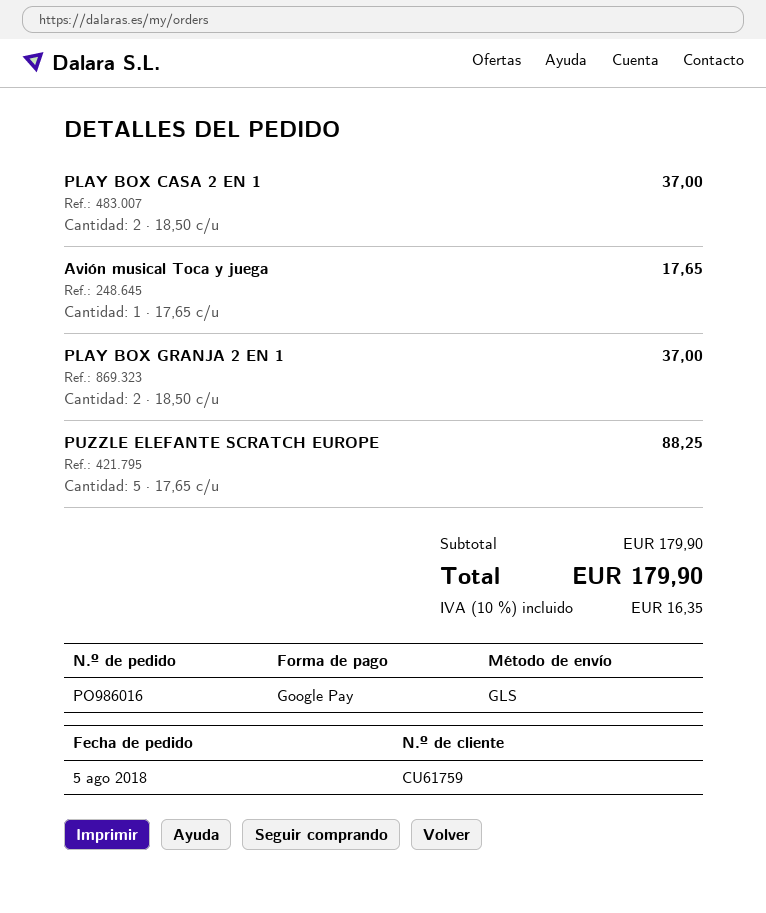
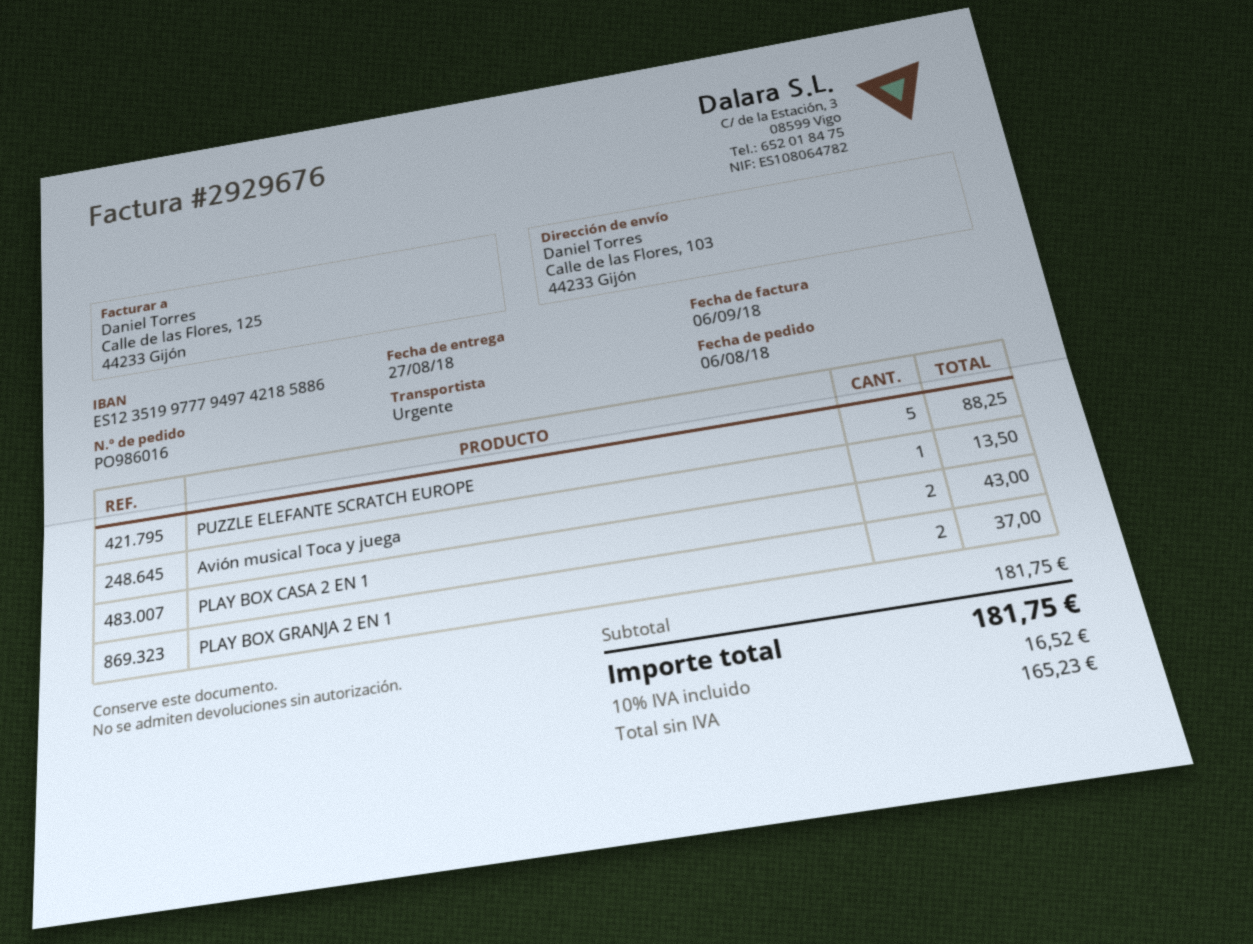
order date: 2018-08-05 -> 2018-08-06
shipping method: GLS -> express
PLAY BOX CASA 2 EN 1: 2 for 37.00 -> 2 for 43.00
Avión musical Toca y juega: 1 for 17.65 -> 1 for 13.50
subtotal: 179.90 -> 181.75
tax: 10% = 16.35 -> 10% = 16.52
total: 179.90 -> 181.75

